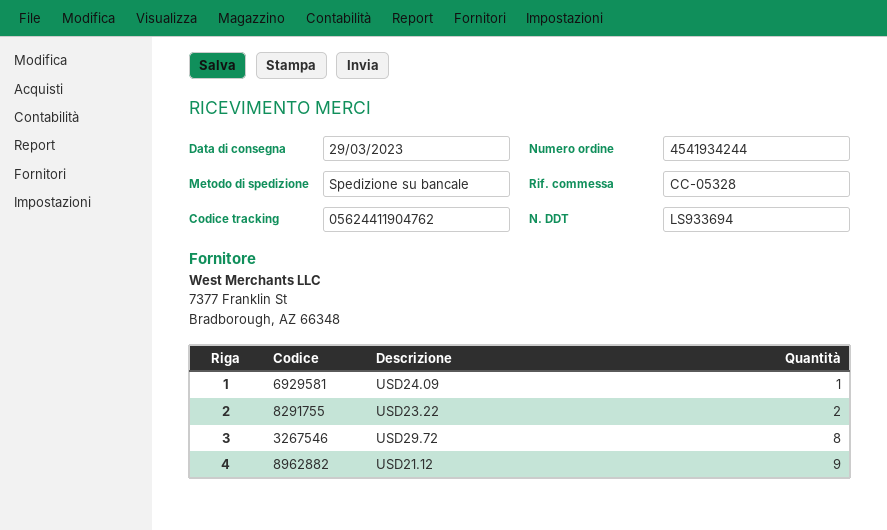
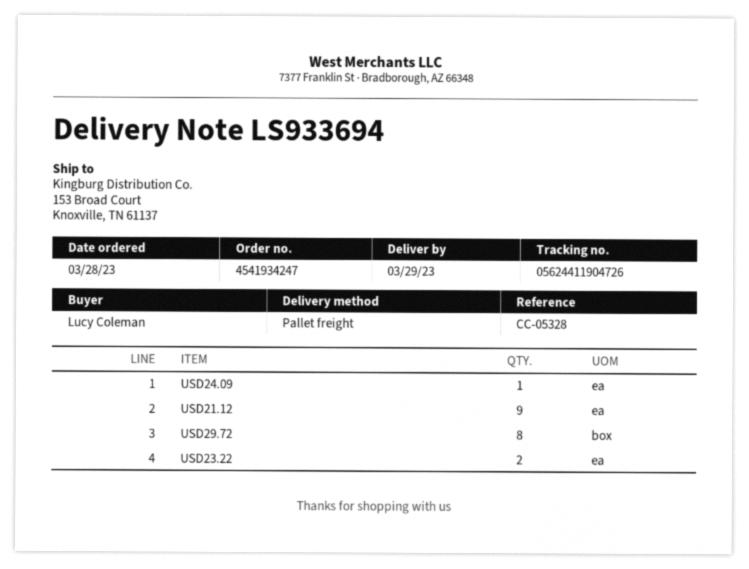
order number: 4541934244 -> 4541934247
tracking number: 05624411904762 -> 05624411904726

